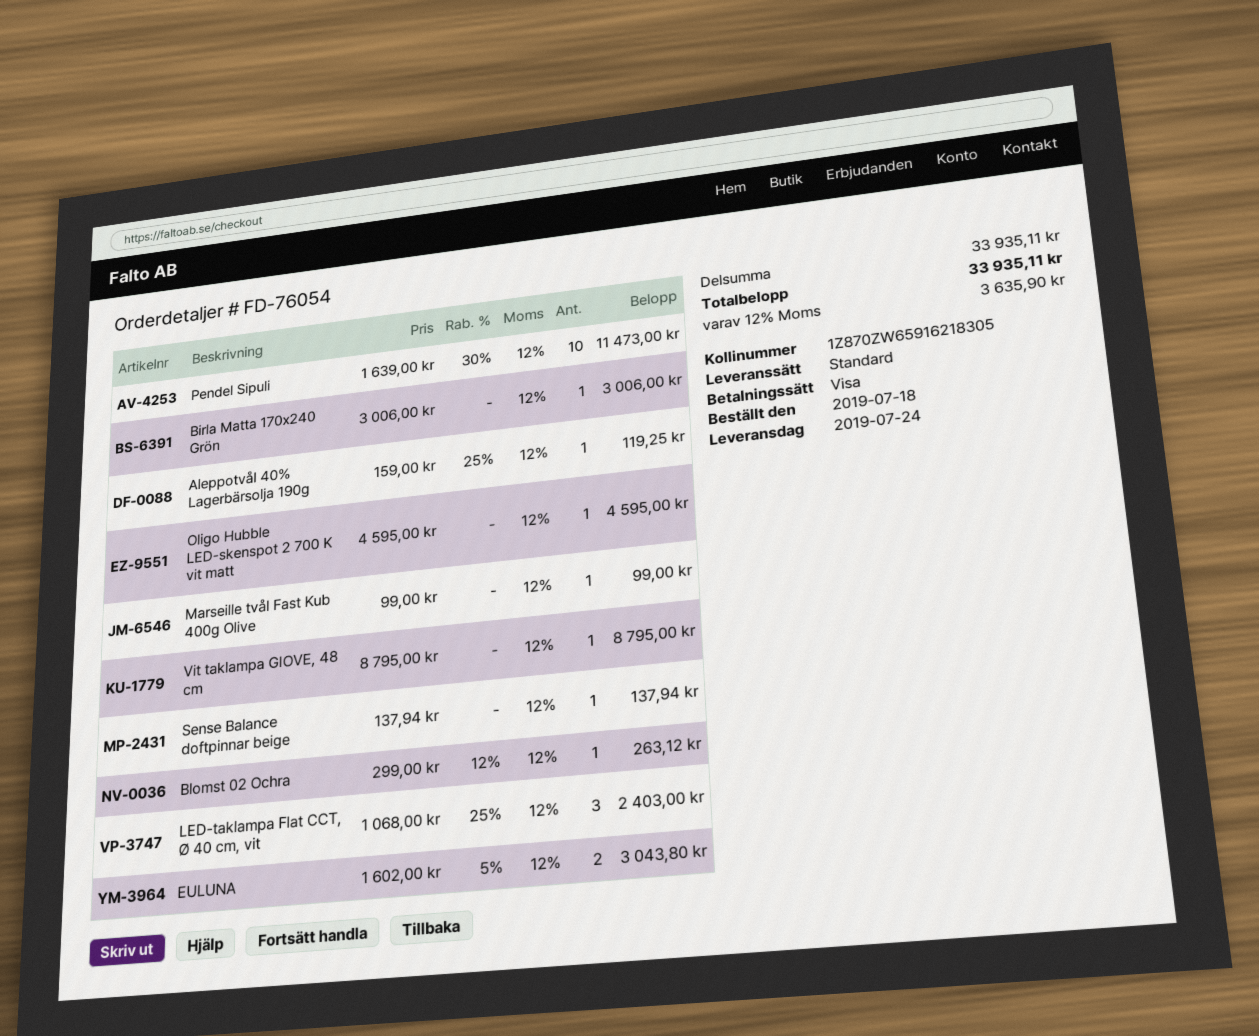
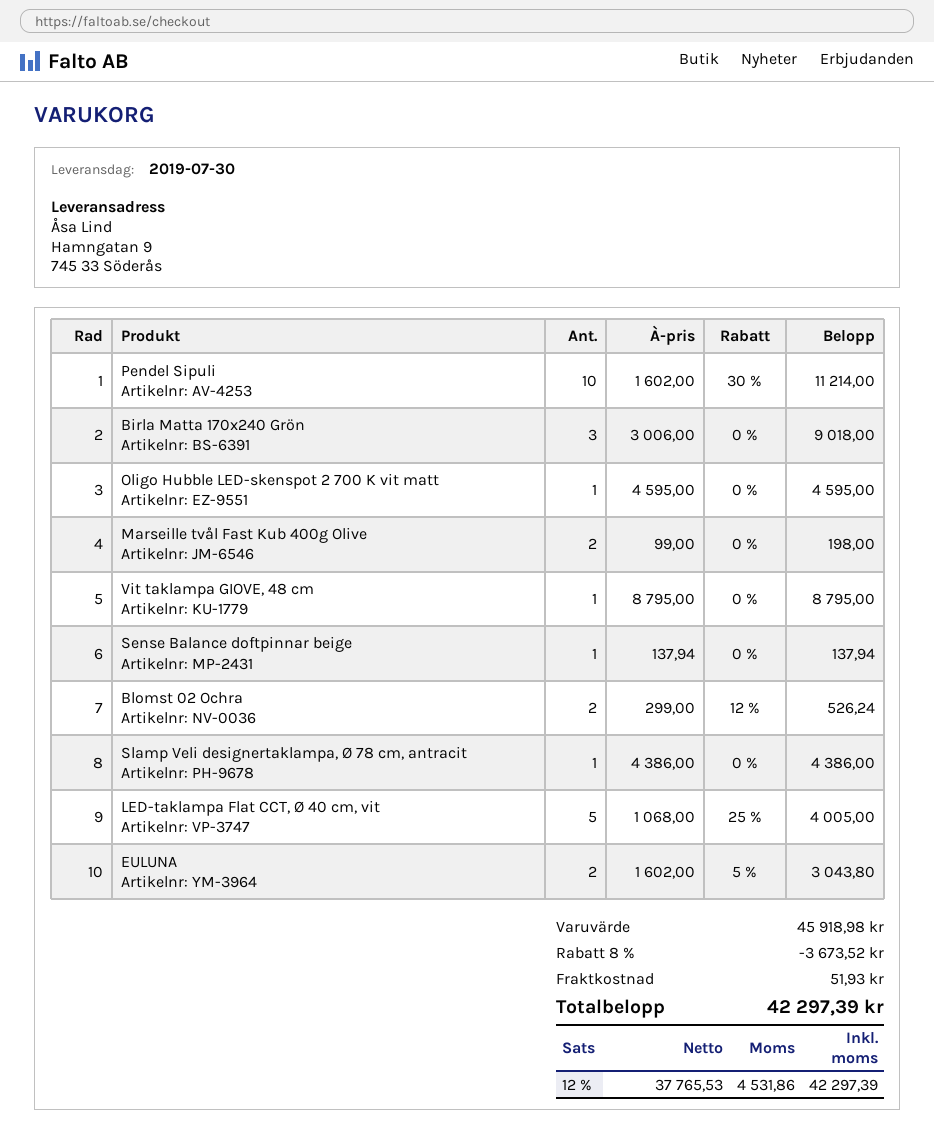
delivery date: 2019-07-24 -> 2019-07-30
Pendel Sipuli: 10 x 1639.00 - 30% = 11473.00 -> 10 x 1602.00 - 30% = 11214.00
Birla Matta 170x240 Grön: 1 x 3006.00 = 3006.00 -> 3 x 3006.00 = 9018.00
Aleppotvål 40% Lagerbärsolja 190g: 1 x 159.00 - 25% = 119.25 -> none
Marseille tvål Fast Kub 400g Olive: 1 x 99.00 = 99.00 -> 2 x 99.00 = 198.00
Blomst 02 Ochra: 1 x 299.00 - 12% = 263.12 -> 2 x 299.00 - 12% = 526.24
LED-taklampa Flat CCT, Ø 40 cm, vit: 3 x 1068.00 - 25% = 2403.00 -> 5 x 1068.00 - 25% = 4005.00
Slamp Veli designertaklampa, Ø 78 cm, antracit: none -> 1 x 4386.00 = 4386.00
subtotal: 33935.11 -> 45918.98
discount: none -> 8% = 3673.52
shipping: none -> 51.93
tax: 12% = 3635.90 -> 12% = 4531.86
total: 33935.11 -> 42297.39

